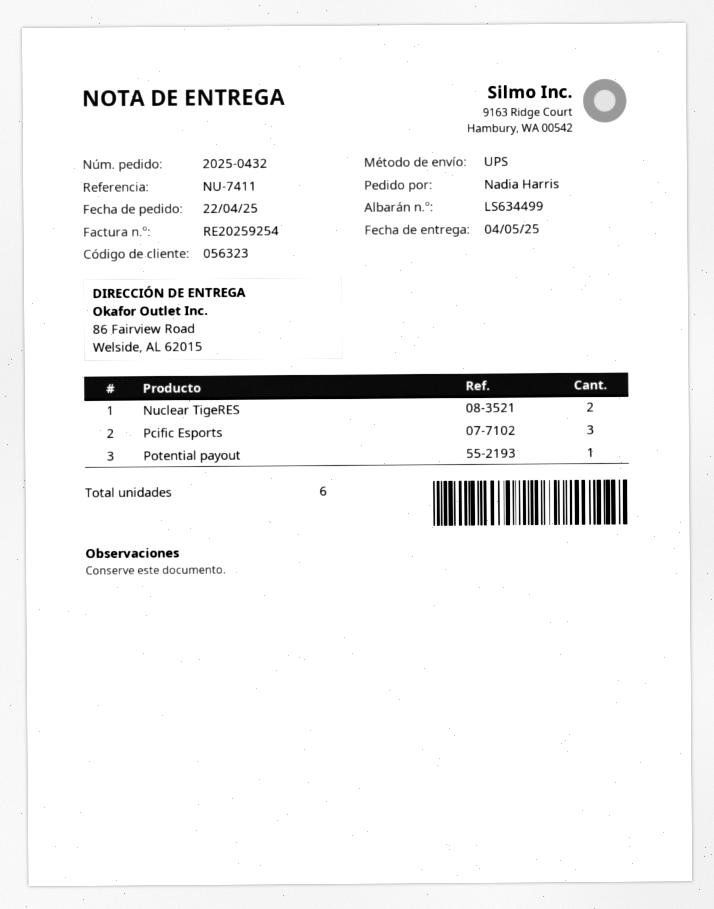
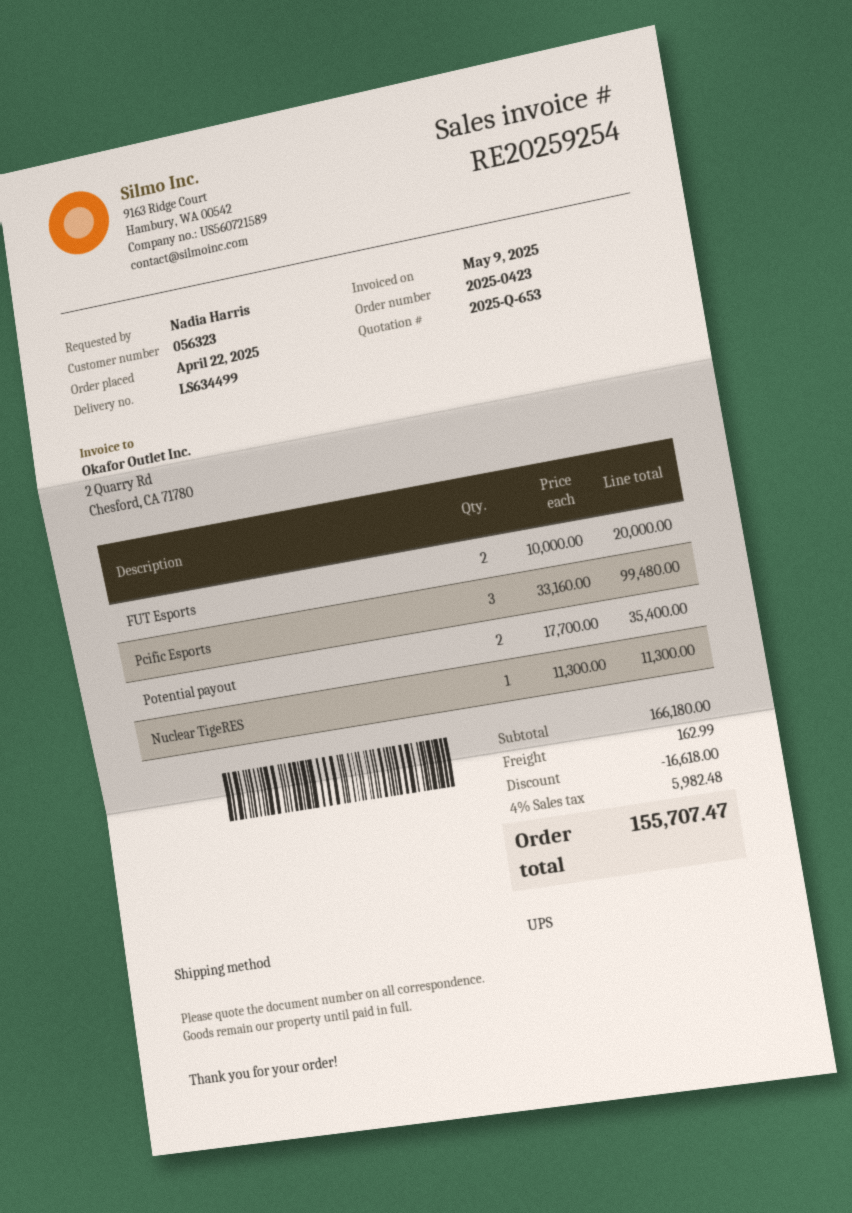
order number: 2025-0432 -> 2025-0423
Nuclear TigeRES: 2 -> 1
Potential payout: 1 -> 2
FUT Esports: none -> 2

